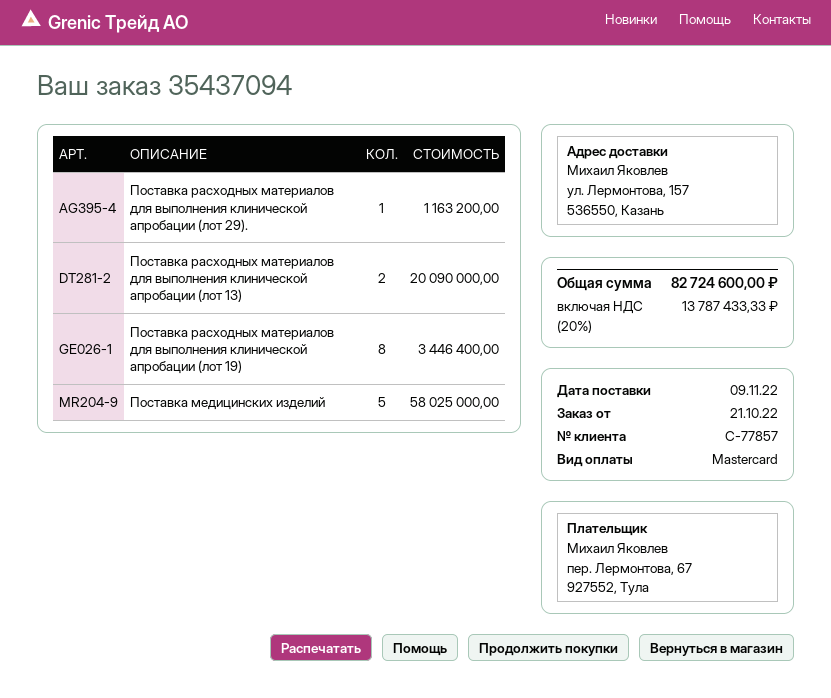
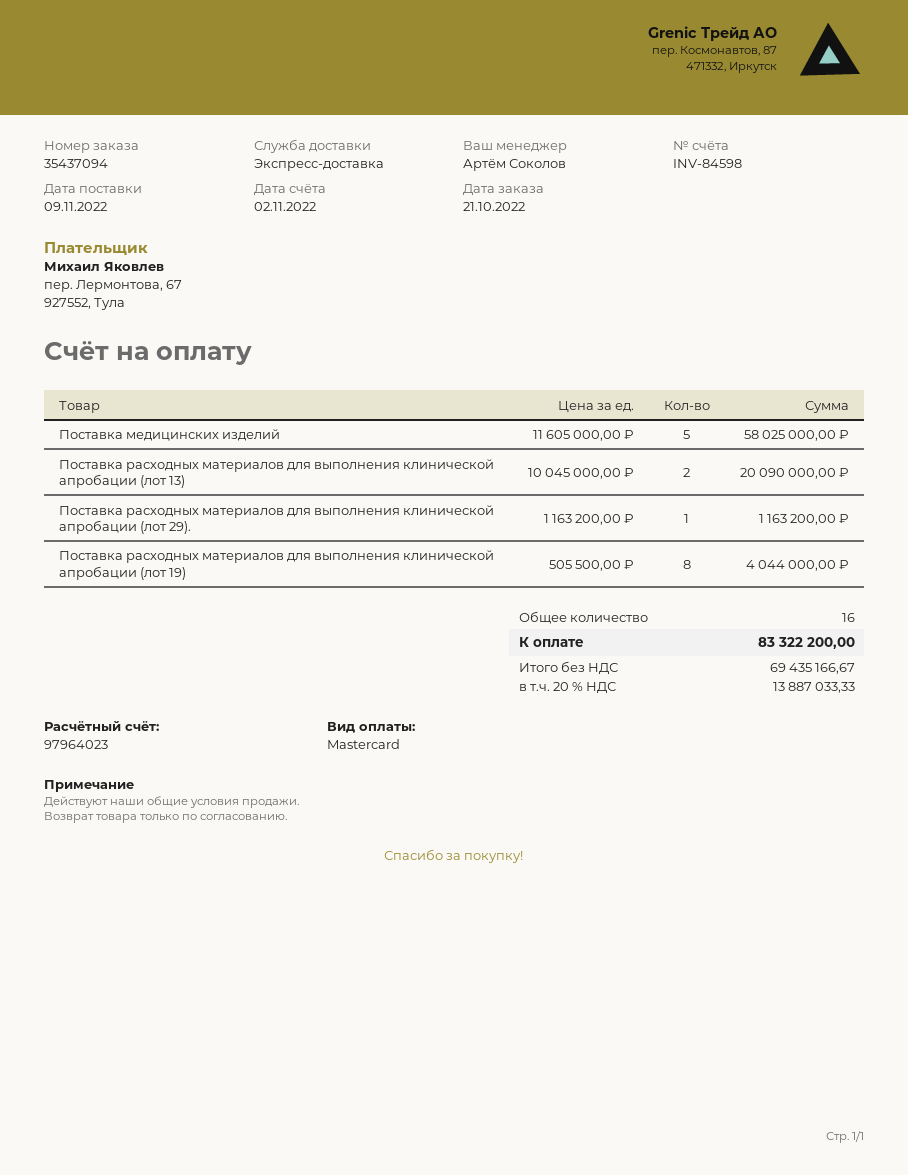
Поставка расходных материалов для выполнения клинической апробации (лот 19): 8 for 3446400.00 -> 8 for 4044000.00
tax: 20% = 13787433.33 -> 20% = 13887033.33
total: 82724600.00 -> 83322200.00

